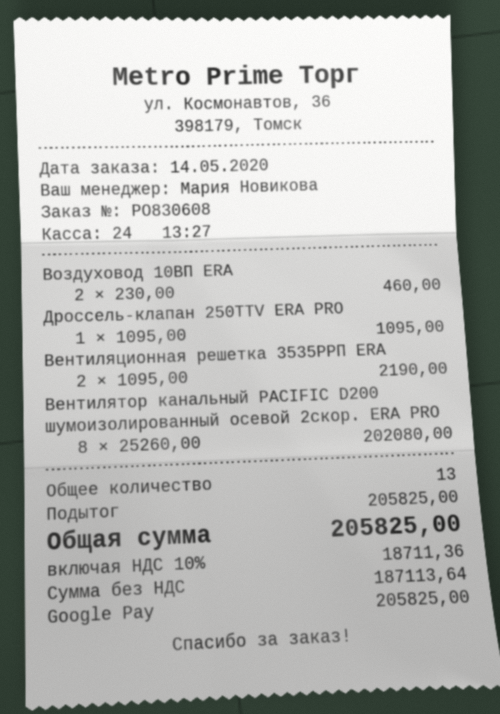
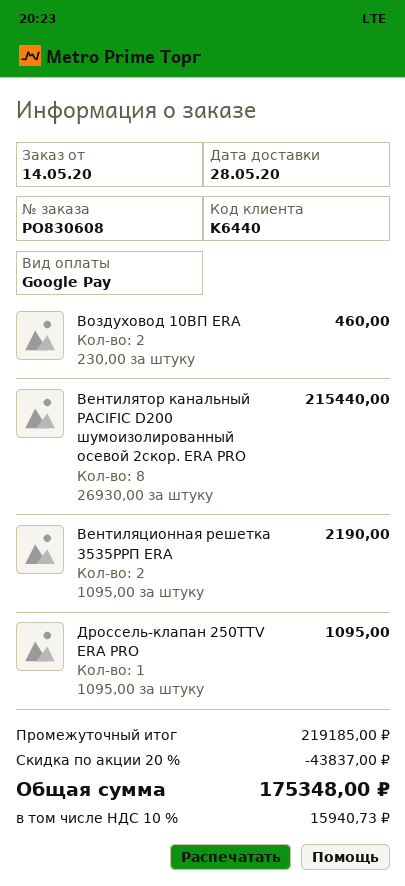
Вентилятор канальный PACIFIC D200 шумоизолированный осевой 2скор. ERA PRO: 8 x 25260.00 = 202080.00 -> 8 x 26930.00 = 215440.00
subtotal: 205825.00 -> 219185.00
discount: none -> 20% = 43837.00
tax: 10% = 18711.36 -> 10% = 15940.73
total: 205825.00 -> 175348.00

